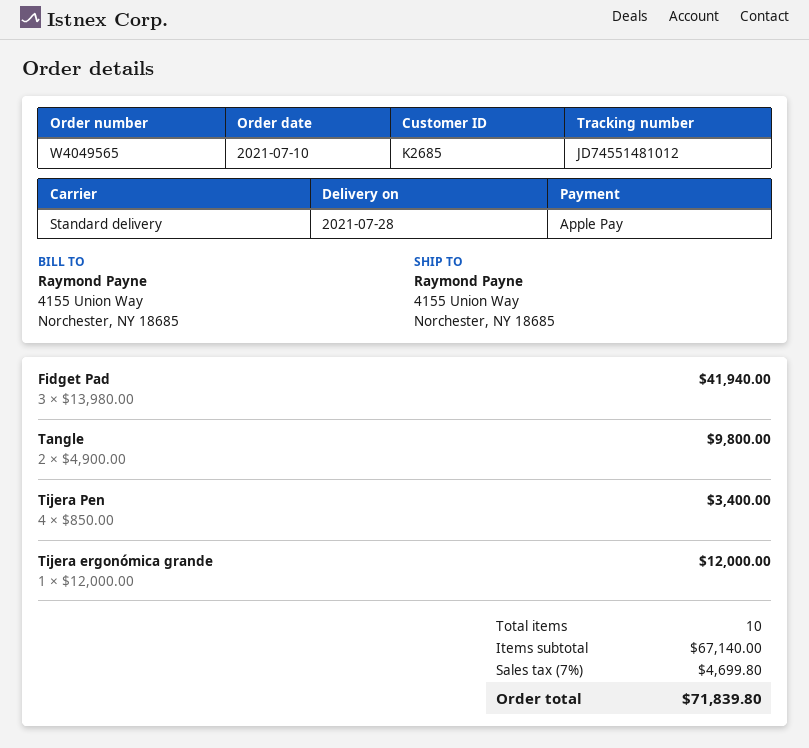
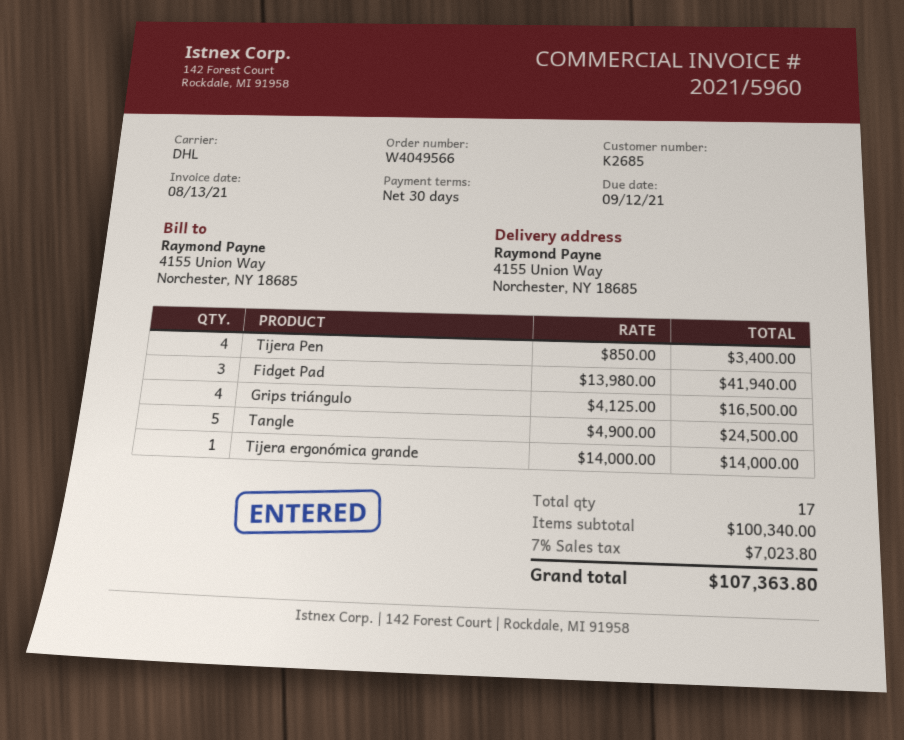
order number: W4049565 -> W4049566
shipping method: standard -> DHL
Tangle: 2 x 4900.00 = 9800.00 -> 5 x 4900.00 = 24500.00
Tijera ergonómica grande: 1 x 12000.00 = 12000.00 -> 1 x 14000.00 = 14000.00
Grips triángulo: none -> 4 x 4125.00 = 16500.00
total quantity: 10 -> 17
subtotal: 67140.00 -> 100340.00
tax: 7% = 4699.80 -> 7% = 7023.80
total: 71839.80 -> 107363.80

